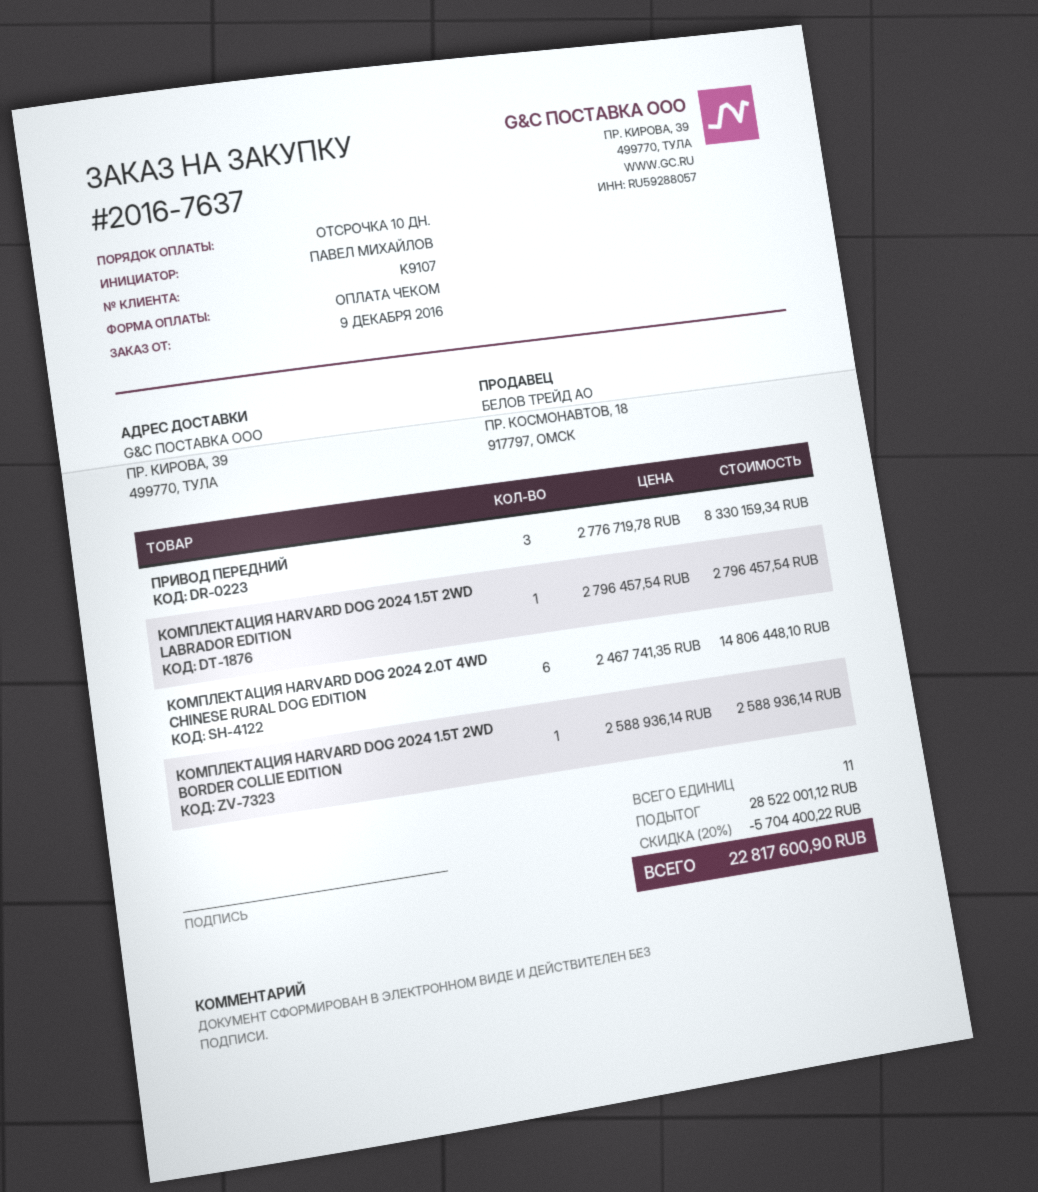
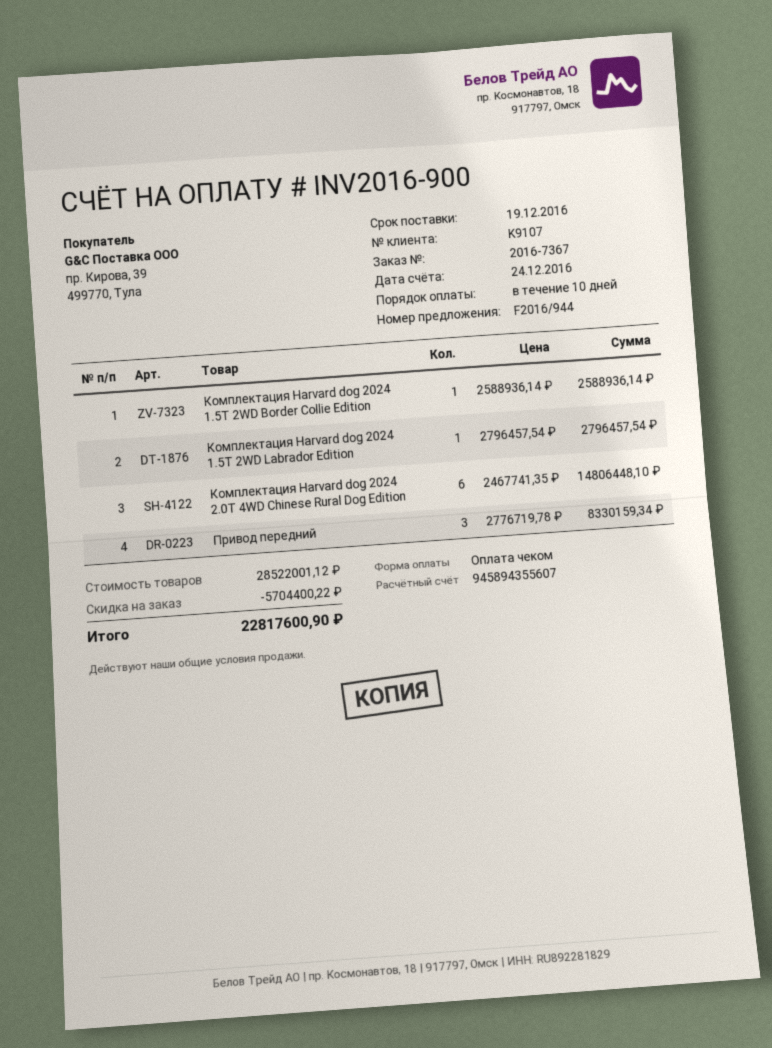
order number: 2016-7637 -> 2016-7367

